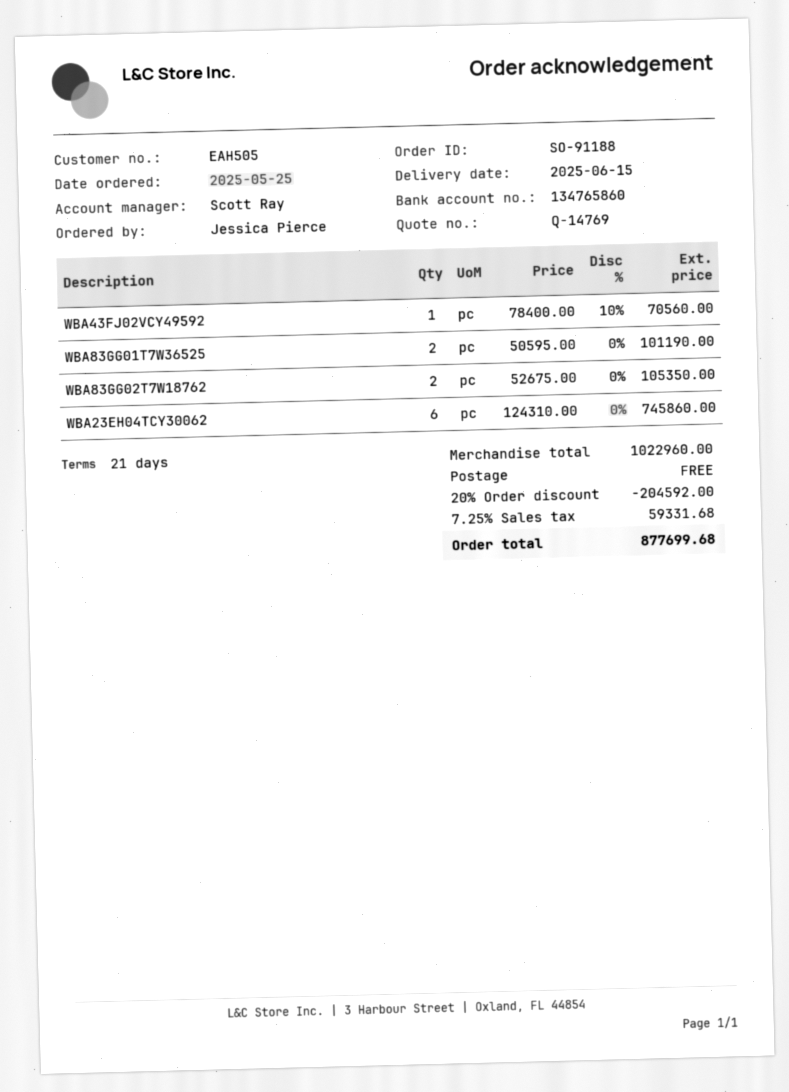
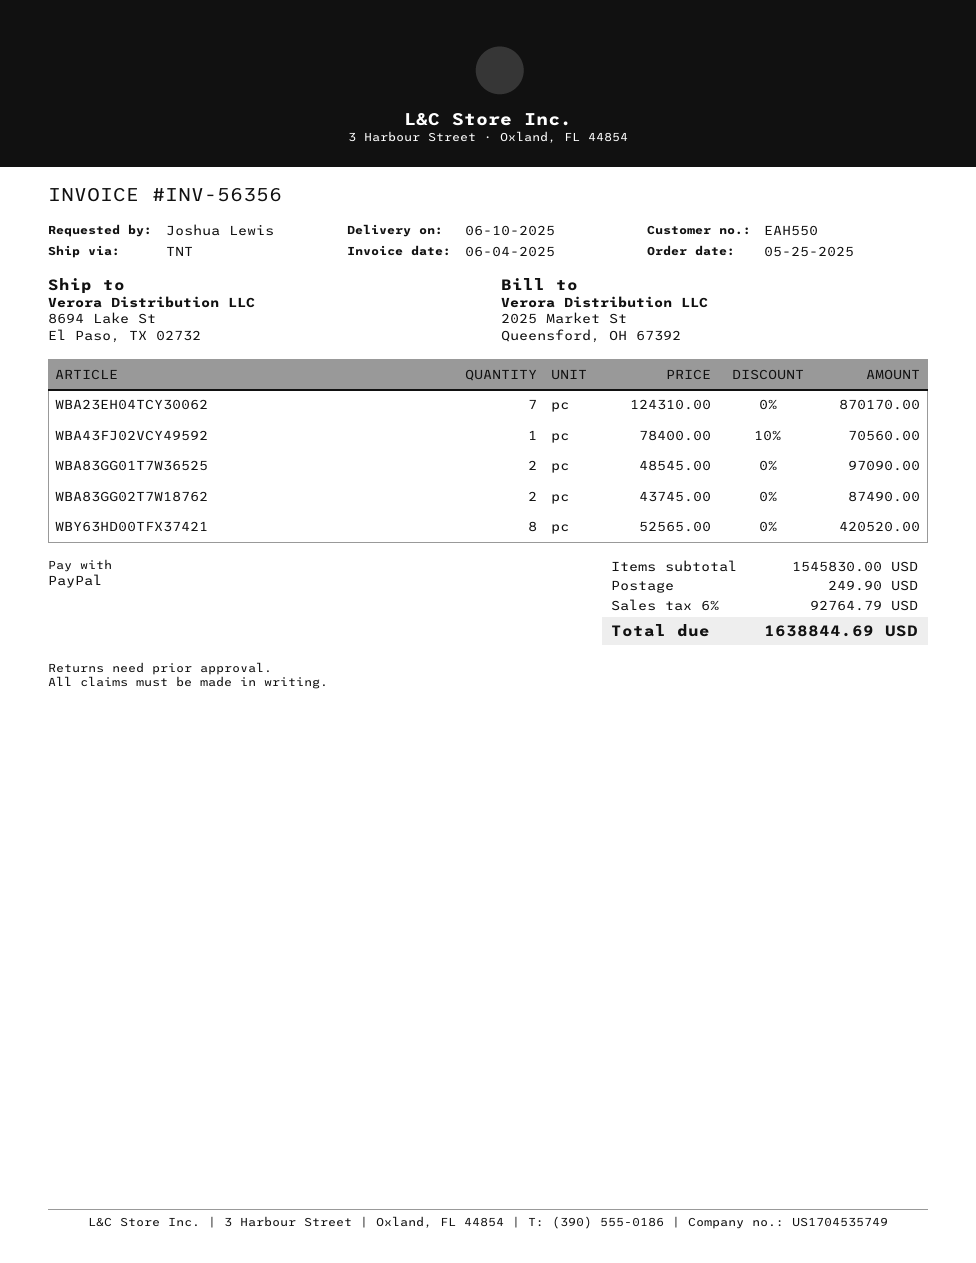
delivery date: 2025-06-15 -> 2025-06-10
customer number: EAH505 -> EAH550
ordered by: Jessica Pierce -> Joshua Lewis
WBA83GG01T7W36525: 2 x 50595.00 = 101190.00 -> 2 x 48545.00 = 97090.00
WBA83GG02T7W18762: 2 x 52675.00 = 105350.00 -> 2 x 43745.00 = 87490.00
WBA23EH04TCY30062: 6 x 124310.00 = 745860.00 -> 7 x 124310.00 = 870170.00
WBY63HD00TFX37421: none -> 8 x 52565.00 = 420520.00
subtotal: 1022960.00 -> 1545830.00
discount: 20% = 204592.00 -> none
shipping: 0.00 -> 249.90
tax: 7.25% = 59331.68 -> 6% = 92764.79
total: 877699.68 -> 1638844.69

